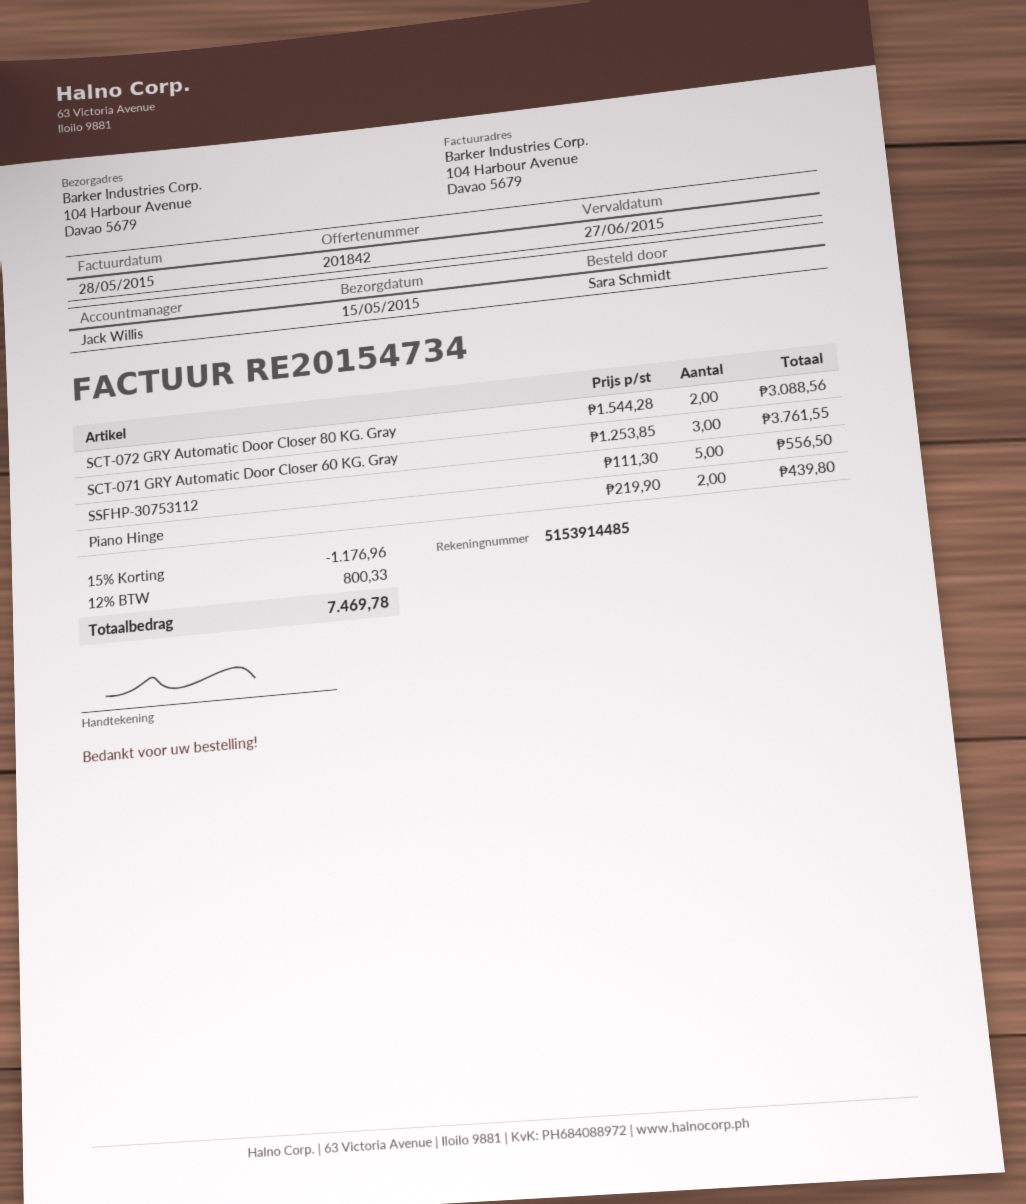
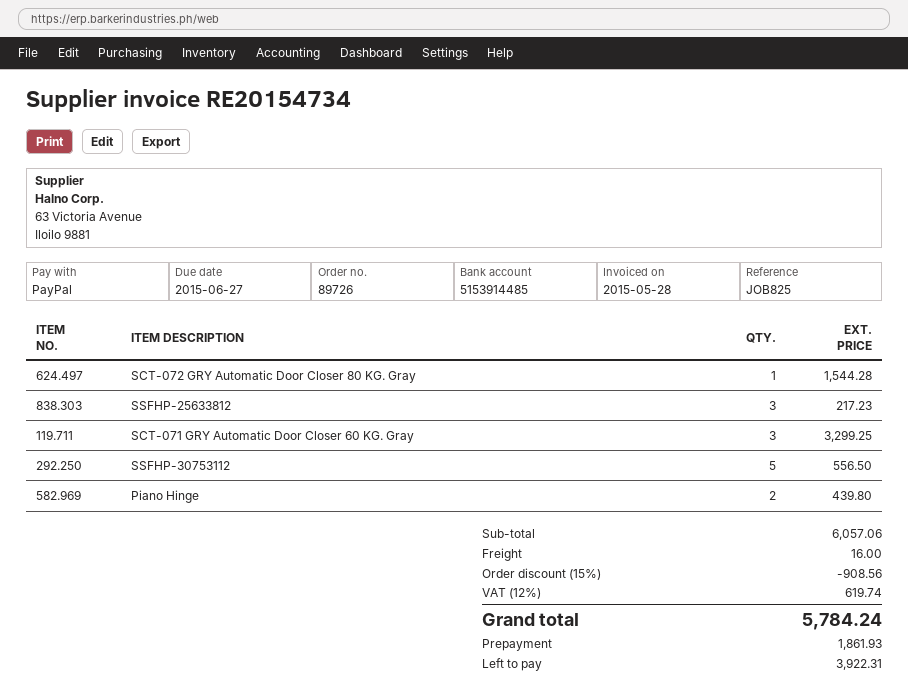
SCT-072 GRY Automatic Door Closer 80 KG. Gray: 2 for 3088.56 -> 1 for 1544.28
SCT-071 GRY Automatic Door Closer 60 KG. Gray: 3 for 3761.55 -> 3 for 3299.25
SSFHP-25633812: none -> 3 for 217.23
discount: 15% = 1176.96 -> 15% = 908.56
shipping: none -> 16.00
tax: 12% = 800.33 -> 12% = 619.74
total: 7469.78 -> 5784.24

